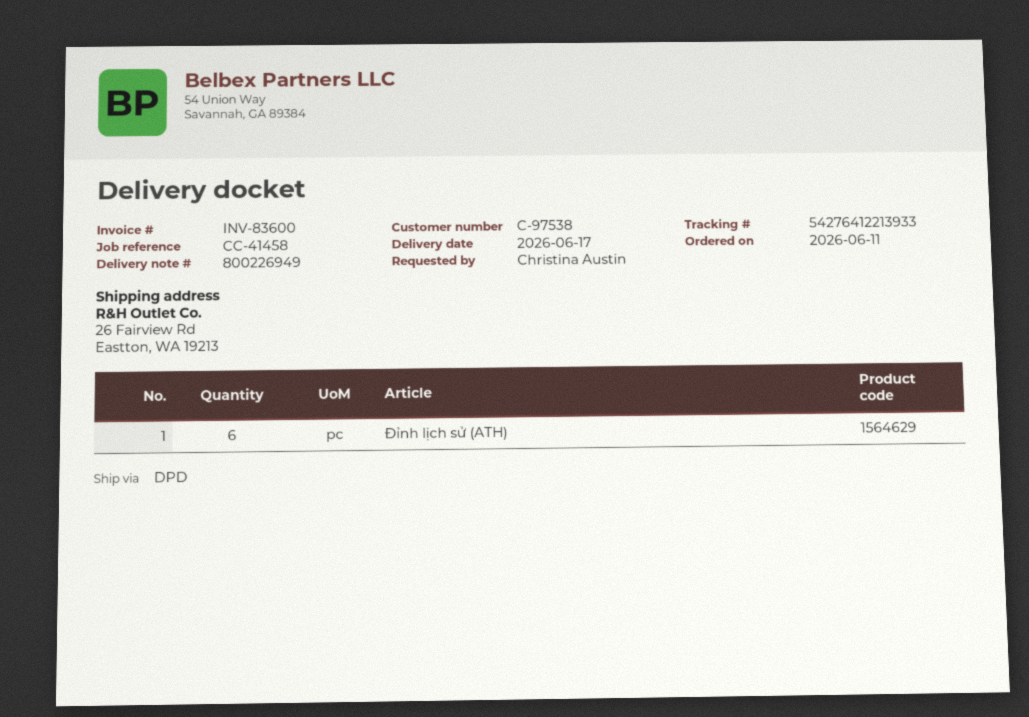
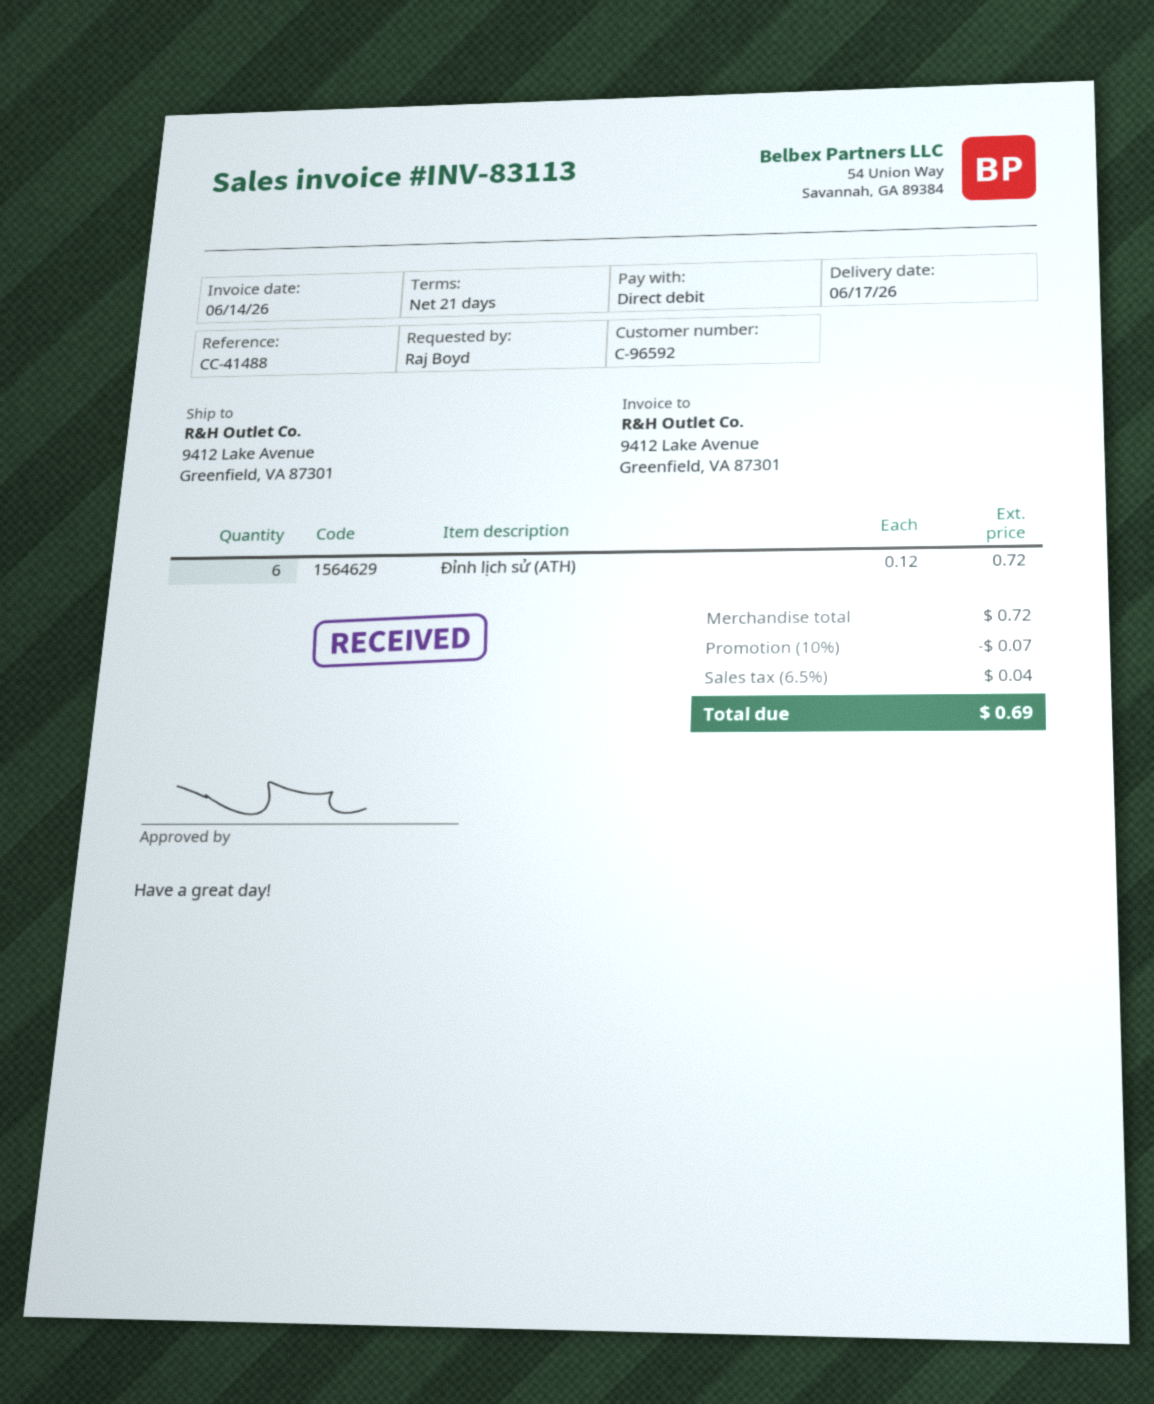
invoice number: INV-83600 -> INV-83113
customer number: C-97538 -> C-96592
reference: CC-41458 -> CC-41488
ordered by: Christina Austin -> Raj Boyd
ship to: 26 Fairview Rd, Eastton, WA 19213 -> 9412 Lake Avenue, Greenfield, VA 87301

